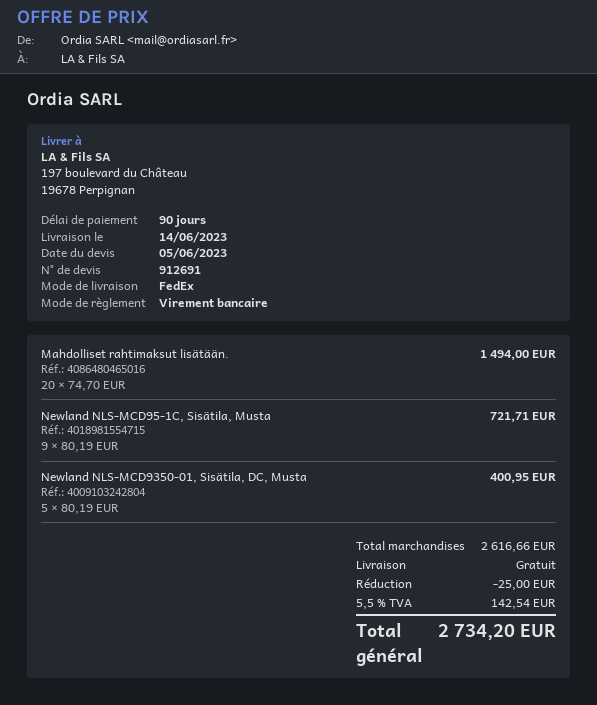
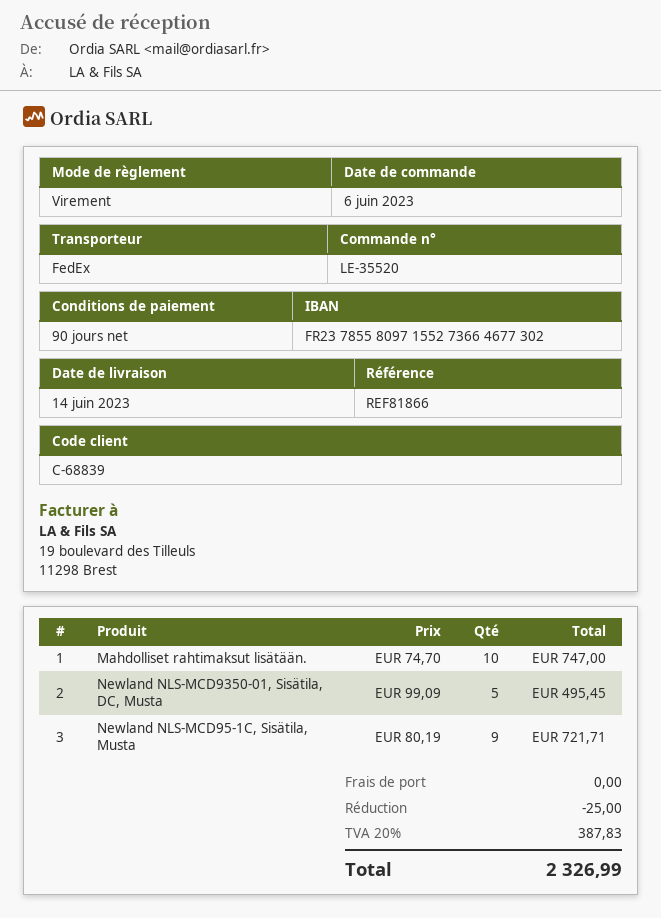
Mahdolliset rahtimaksut lisätään.: 20 x 74.70 = 1494.00 -> 10 x 74.70 = 747.00
Newland NLS-MCD9350-01, Sisätila, DC, Musta: 5 x 80.19 = 400.95 -> 5 x 99.09 = 495.45
tax: 5.5% = 142.54 -> 20% = 387.83
total: 2734.20 -> 2326.99

